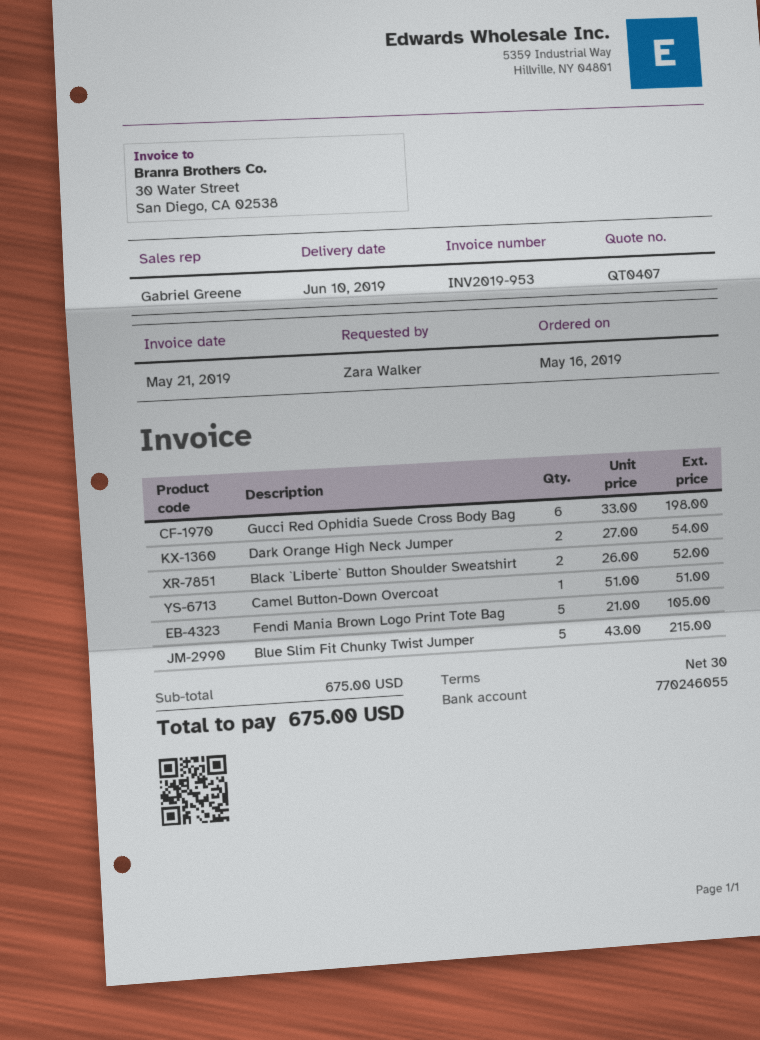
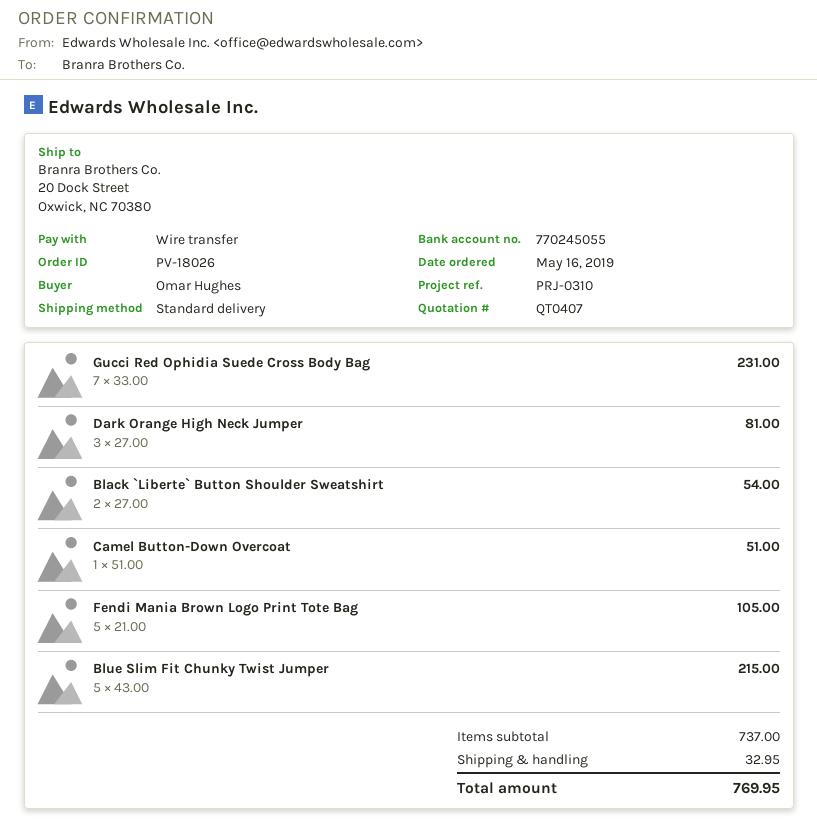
ordered by: Zara Walker -> Omar Hughes
bank account: 770246055 -> 770245055
Gucci Red Ophidia Suede Cross Body Bag: 6 x 33.00 = 198.00 -> 7 x 33.00 = 231.00
Dark Orange High Neck Jumper: 2 x 27.00 = 54.00 -> 3 x 27.00 = 81.00
Black `Liberte` Button Shoulder Sweatshirt: 2 x 26.00 = 52.00 -> 2 x 27.00 = 54.00
subtotal: 675.00 -> 737.00
shipping: none -> 32.95
total: 675.00 -> 769.95

